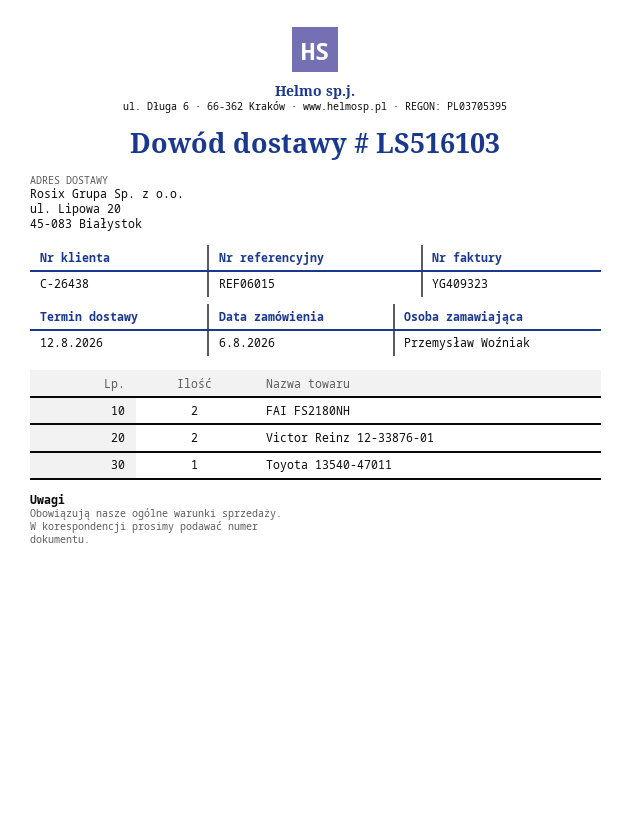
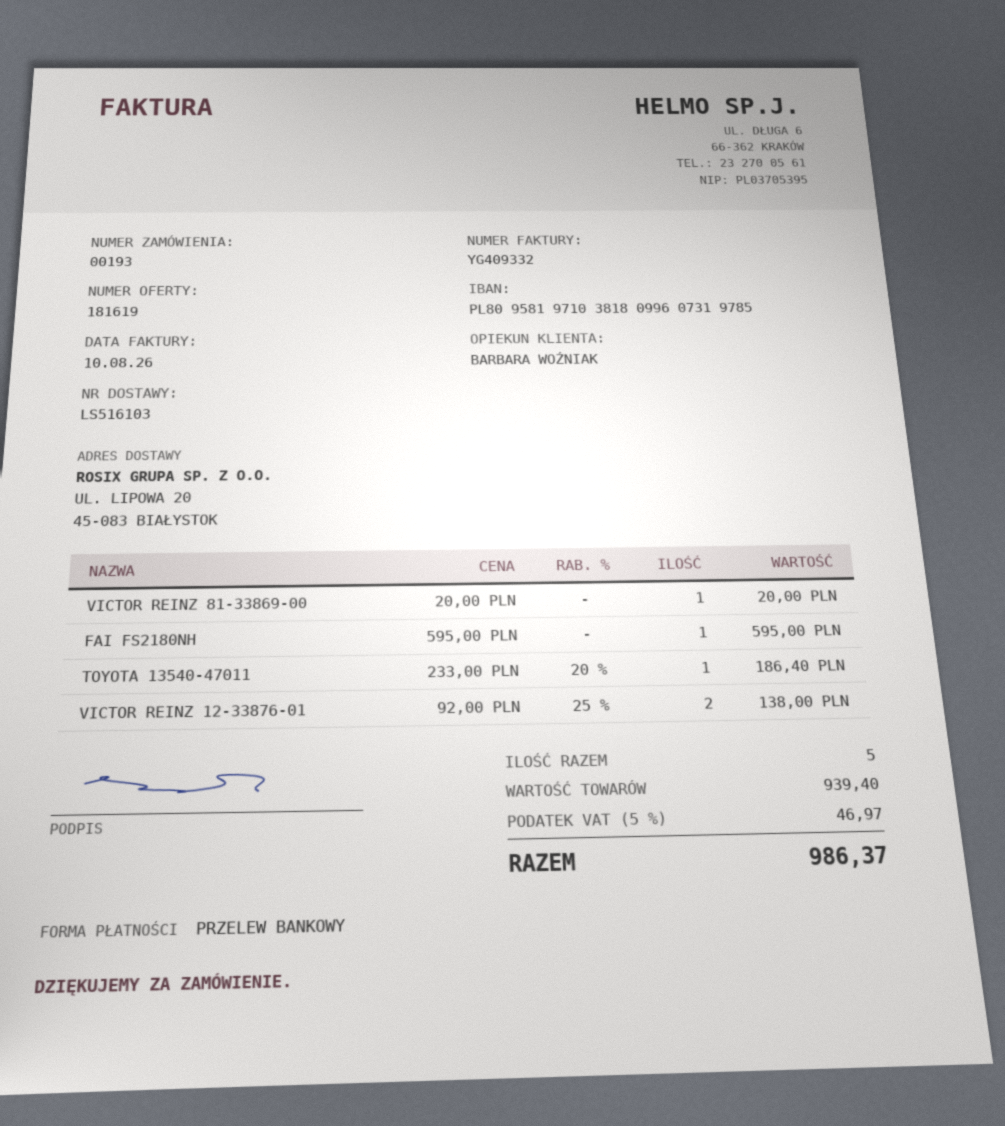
invoice number: YG409323 -> YG409332
FAI FS2180NH: 2 -> 1
VICTOR REINZ 81-33869-00: none -> 1

